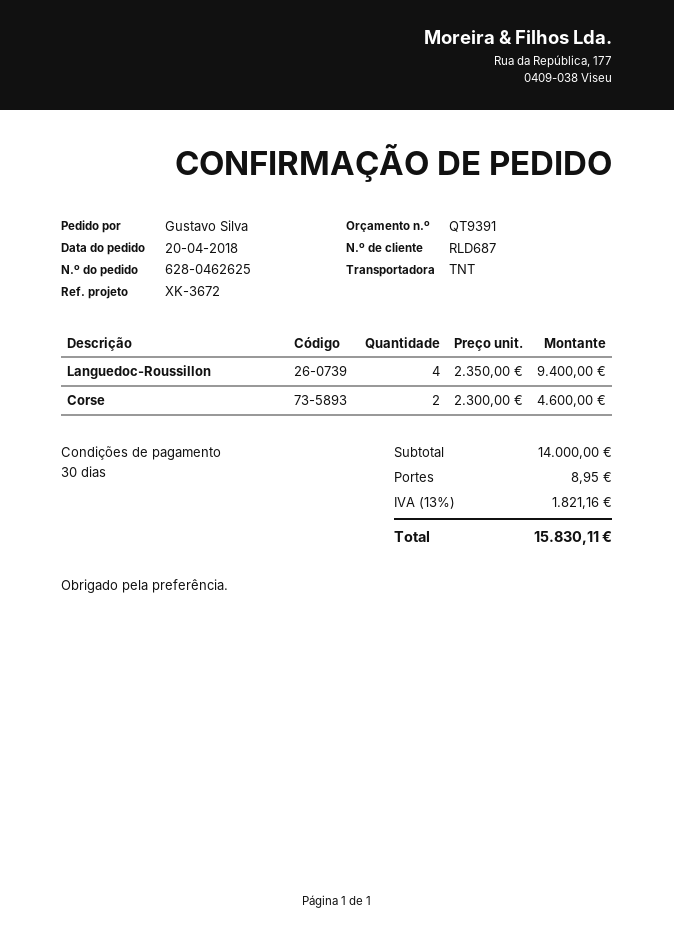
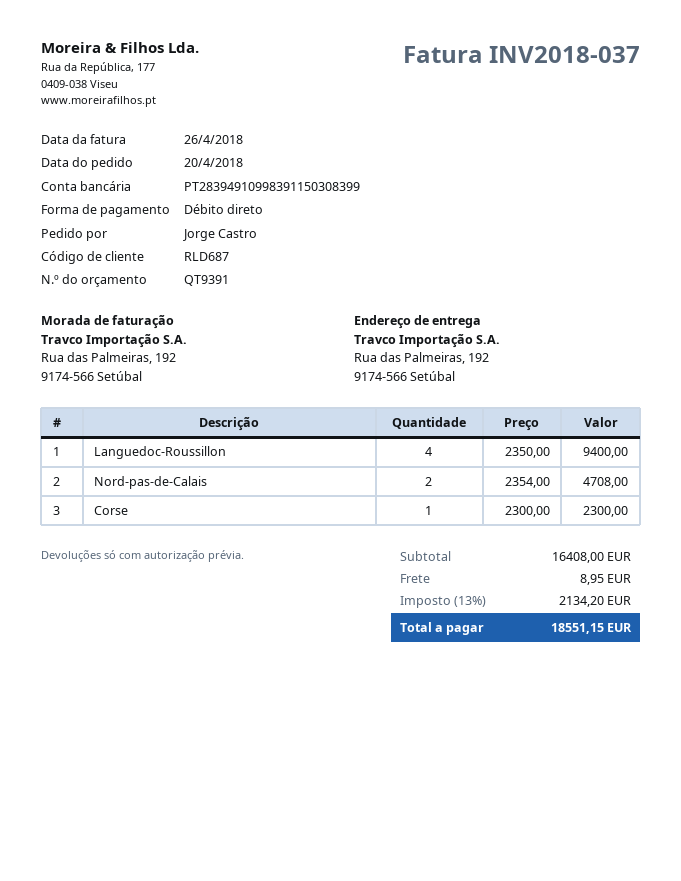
ordered by: Gustavo Silva -> Jorge Castro
Corse: 2 x 2300.00 = 4600.00 -> 1 x 2300.00 = 2300.00
Nord-pas-de-Calais: none -> 2 x 2354.00 = 4708.00
subtotal: 14000.00 -> 16408.00
tax: 13% = 1821.16 -> 13% = 2134.20
total: 15830.11 -> 18551.15

